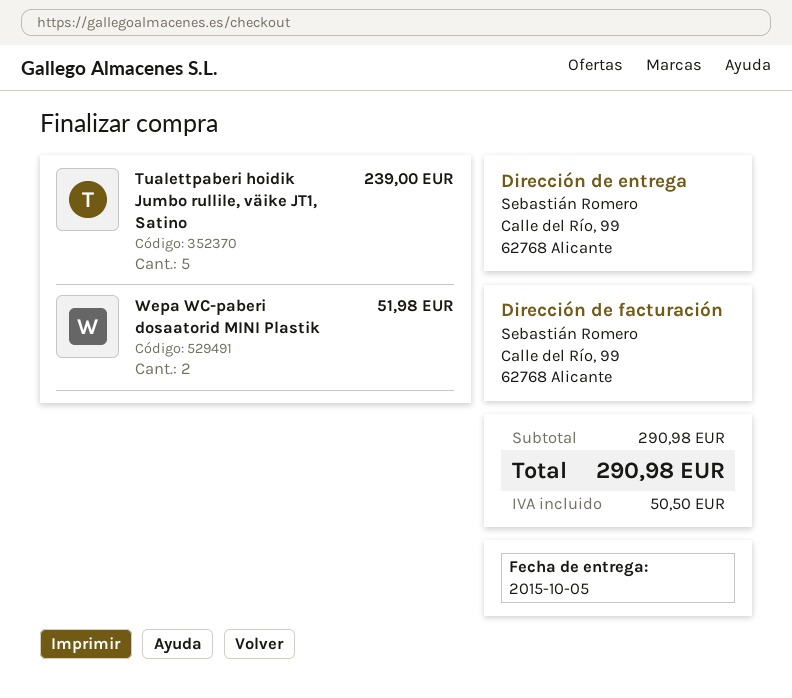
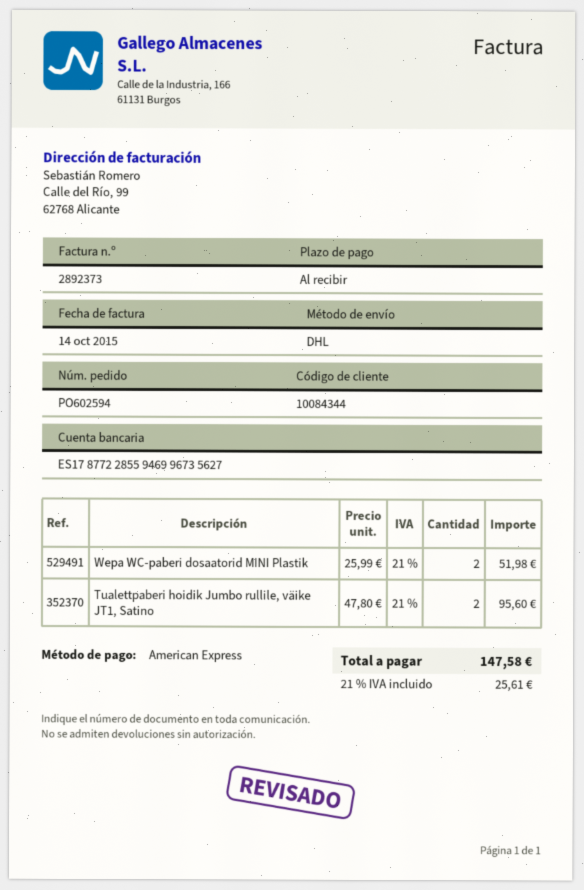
Tualettpaberi hoidik Jumbo rullile, väike JT1, Satino: 5 for 239.00 -> 2 for 95.60
tax: 50.50 -> 25.61
total: 290.98 -> 147.58

